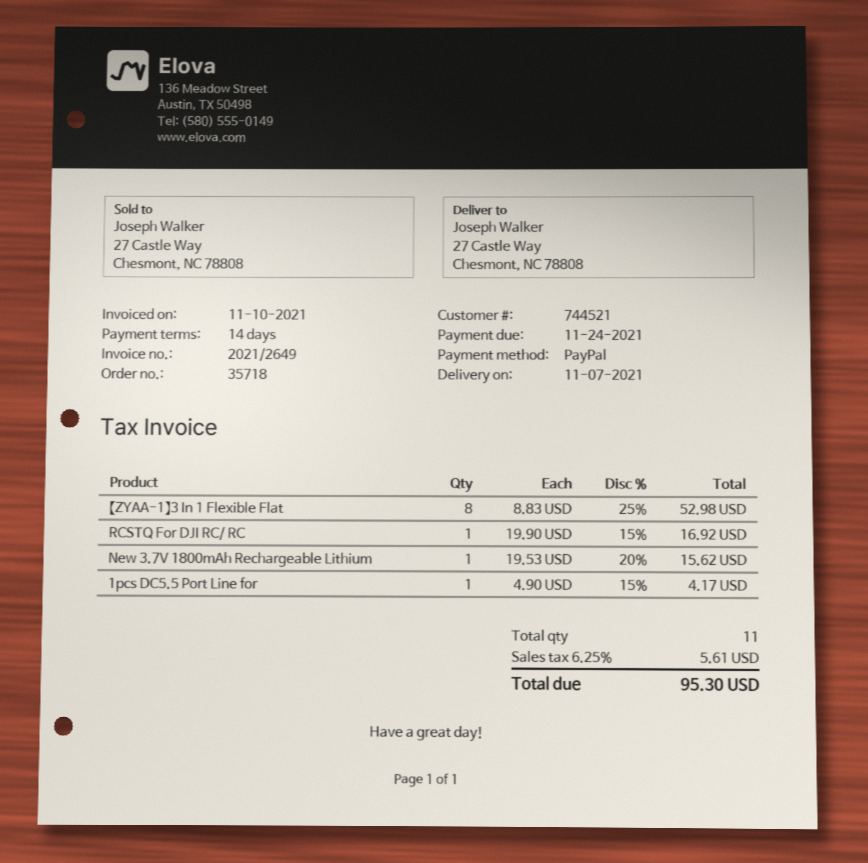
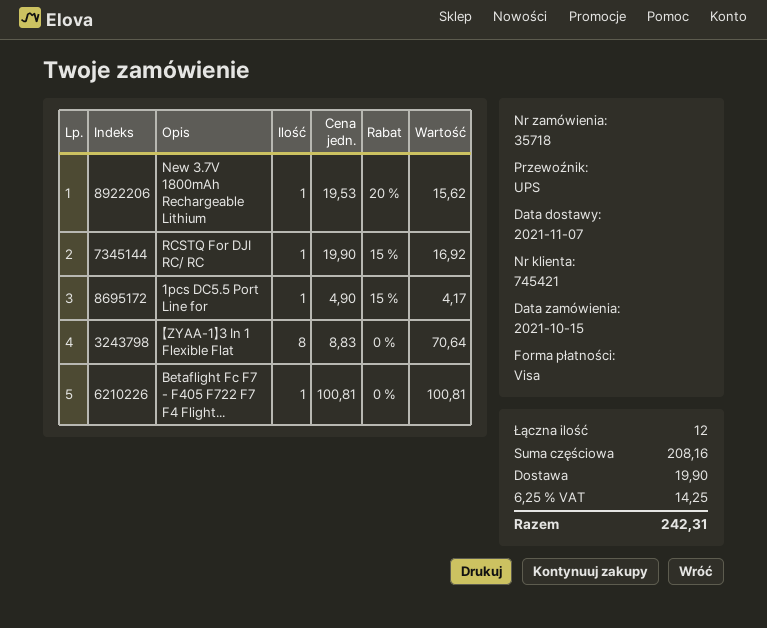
customer number: 744521 -> 745421
payment method: PayPal -> Visa
【ZYAA-1】3 In 1 Flexible Flat: 8 x 8.83 - 25% = 52.98 -> 8 x 8.83 = 70.64
Betaflight Fc F7 - F405 F722 F7 F4 Flight...: none -> 1 x 100.81 = 100.81
total quantity: 11 -> 12
shipping: none -> 19.90
tax: 6.25% = 5.61 -> 6.25% = 14.25
total: 95.30 -> 242.31

